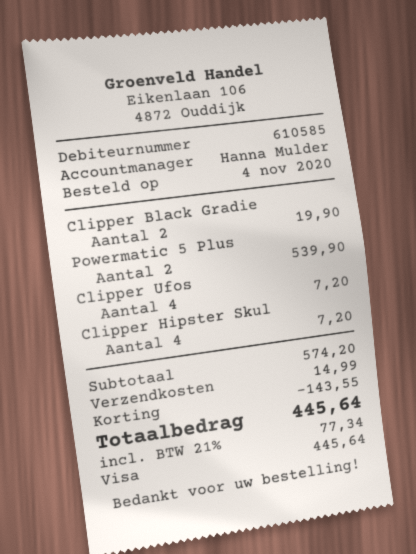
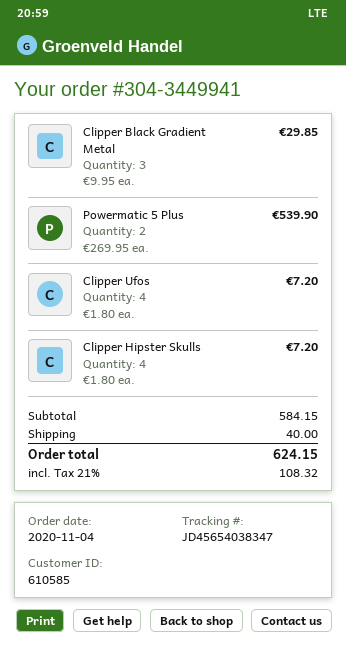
Clipper Black Gradie: 2 for 19.90 -> 3 for 29.85
subtotal: 574.20 -> 584.15
discount: 143.55 -> none
shipping: 14.99 -> 40.00
tax: 21% = 77.34 -> 21% = 108.32
total: 445.64 -> 624.15

